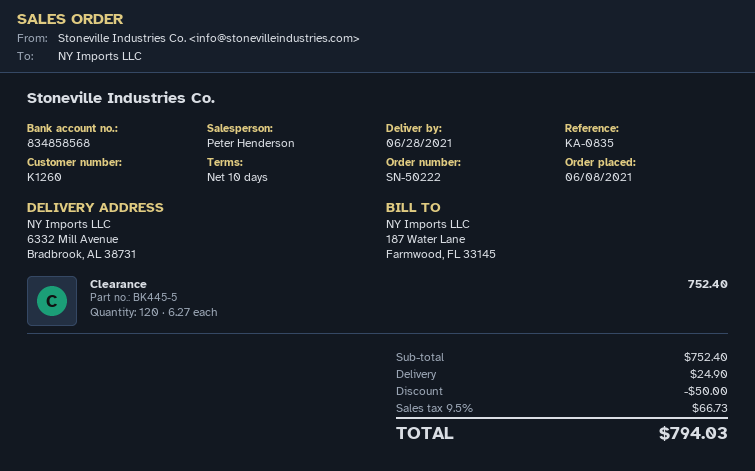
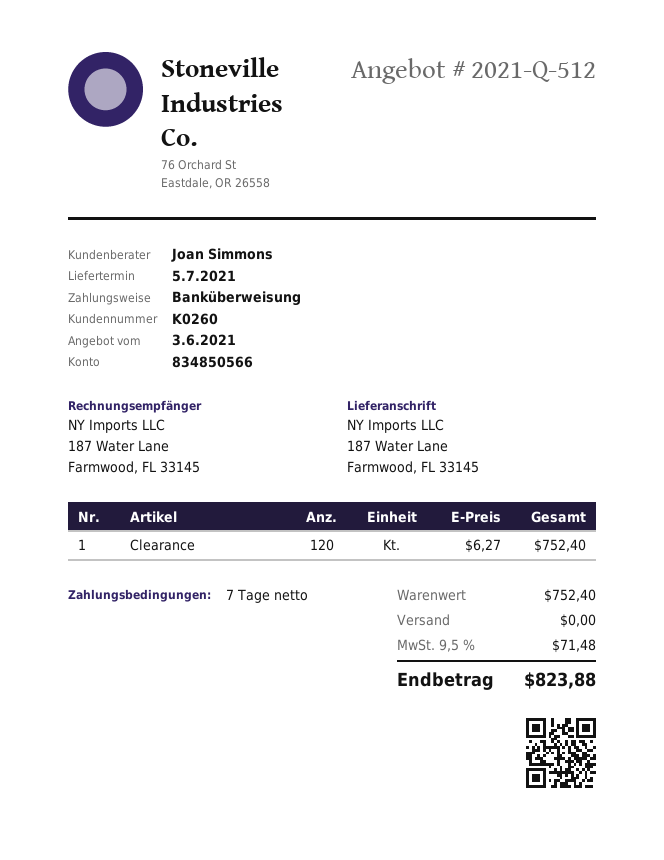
delivery date: 2021-06-28 -> 2021-07-05
payment terms: 10 days -> 7 days
customer number: K1260 -> K0260
sales rep: Peter Henderson -> Joan Simmons
bank account: 834858568 -> 834850566
ship to: 6332 Mill Avenue, Bradbrook, AL 38731 -> 187 Water Lane, Farmwood, FL 33145
discount: 50.00 -> none
shipping: 24.90 -> 0.00
tax: 9.5% = 66.73 -> 9.5% = 71.48
total: 794.03 -> 823.88

